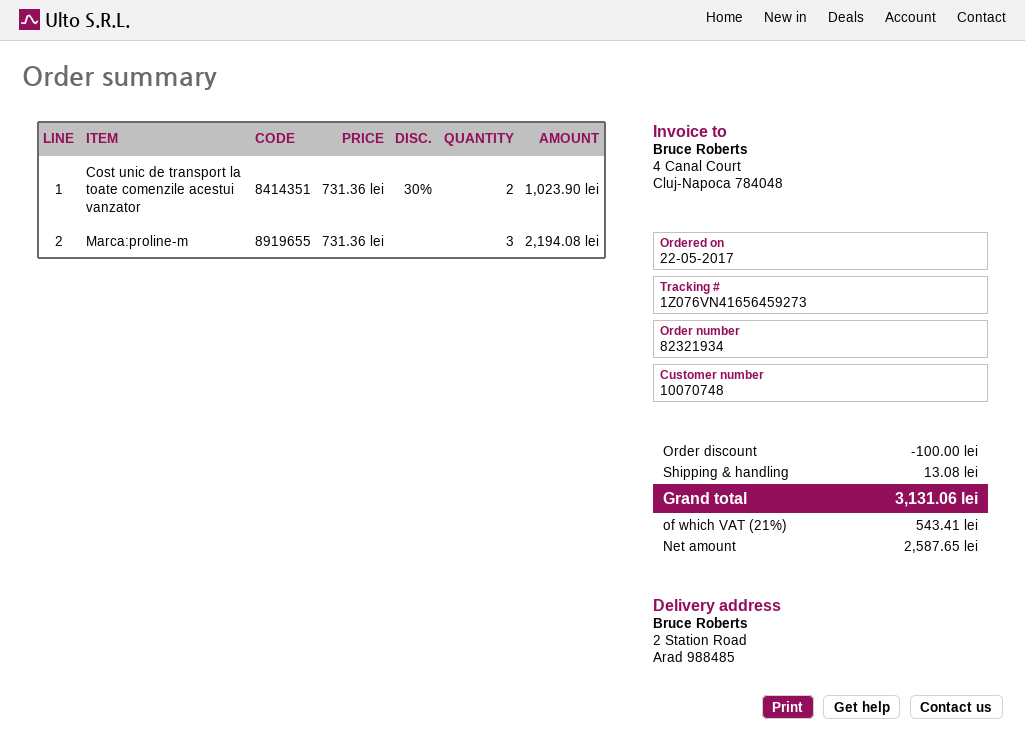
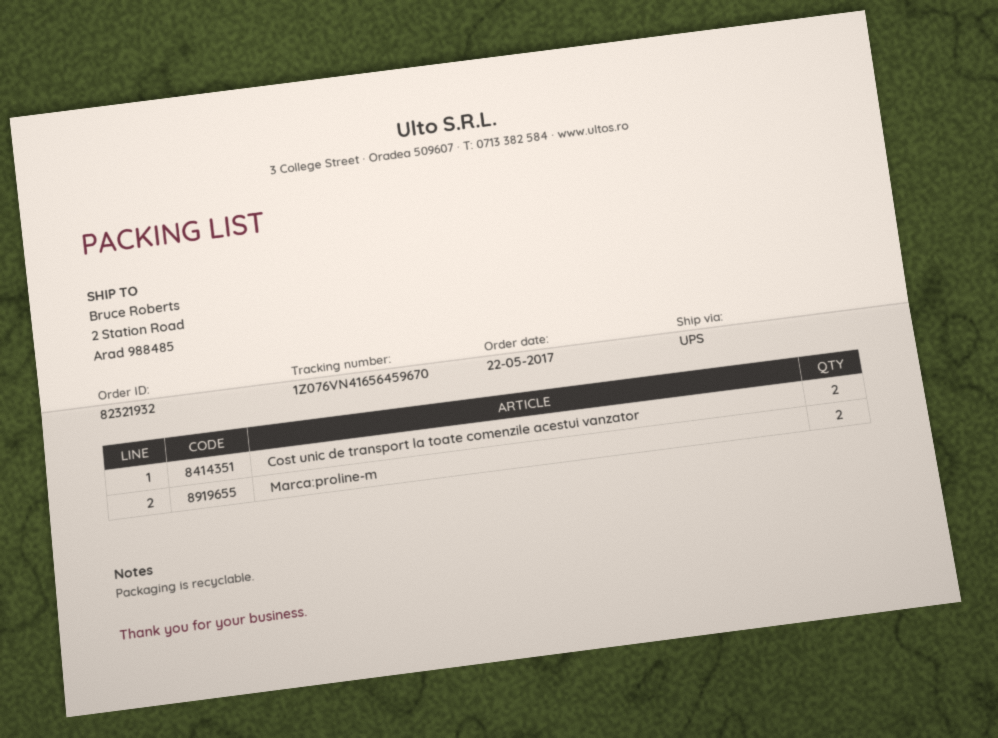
order number: 82321934 -> 82321932
tracking number: 1Z076VN41656459273 -> 1Z076VN41656459670
Marca:proline-m: 3 -> 2

